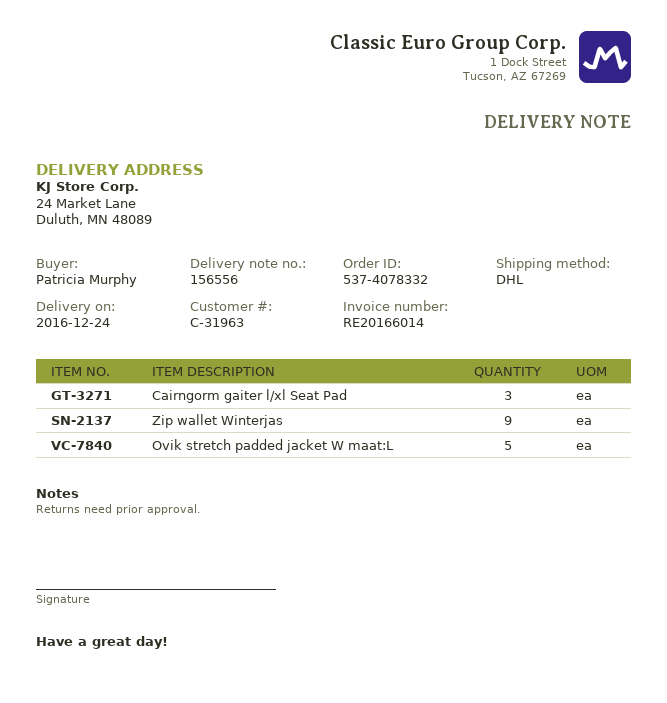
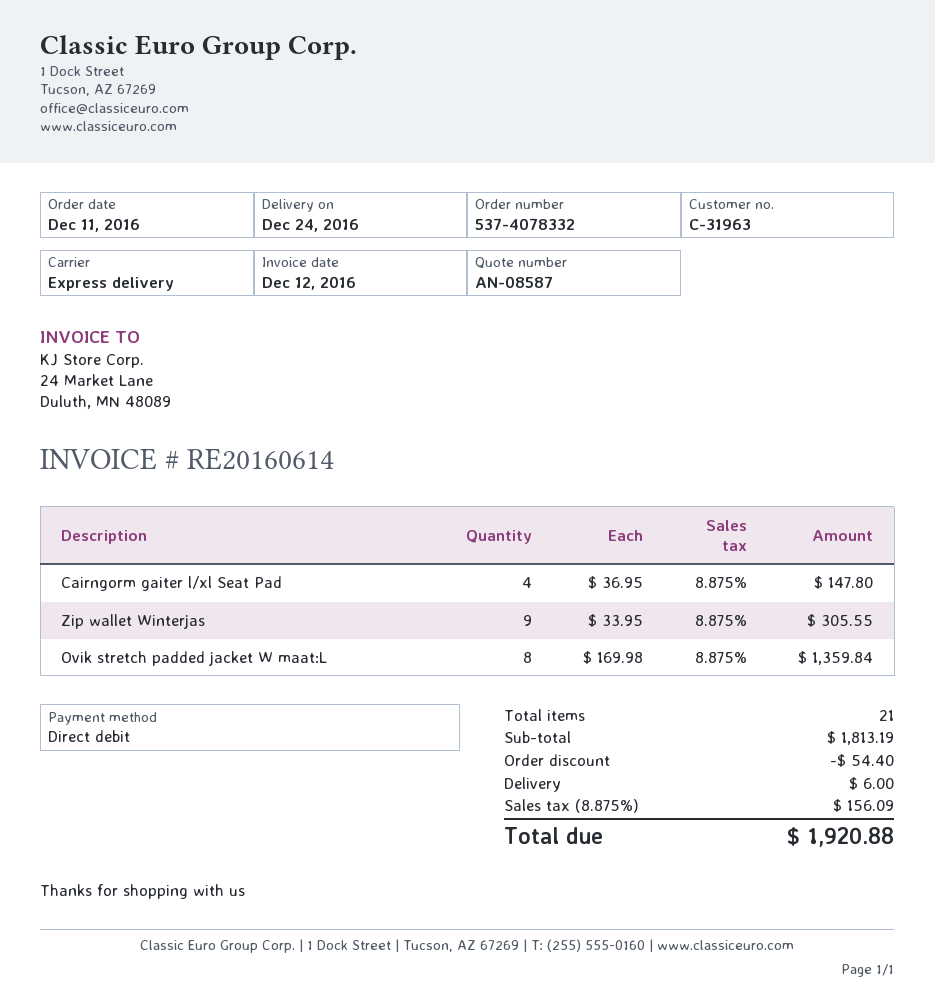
invoice number: RE20166014 -> RE20160614
shipping method: DHL -> express
Cairngorm gaiter l/xl Seat Pad: 3 -> 4
Ovik stretch padded jacket W maat:L: 5 -> 8

